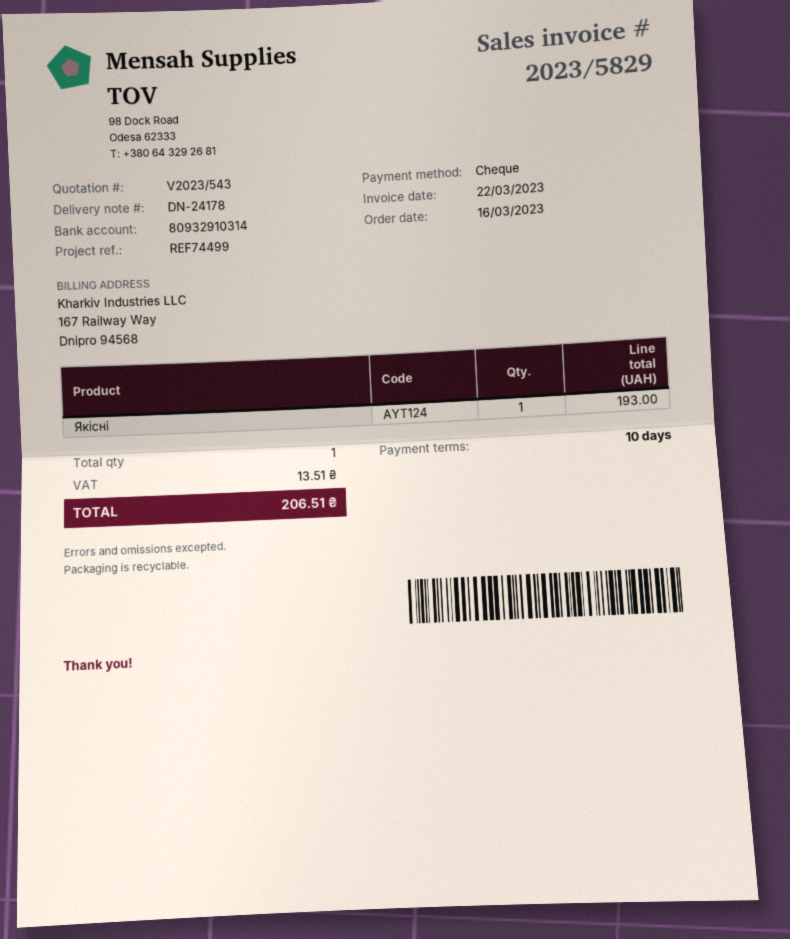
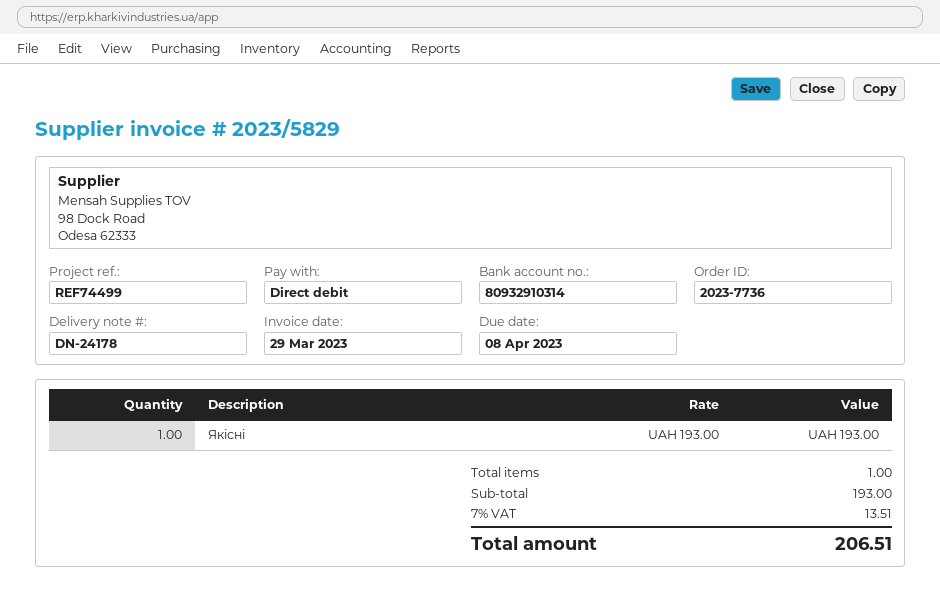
invoice date: 2023-03-22 -> 2023-03-29
payment method: cheque -> direct debit

